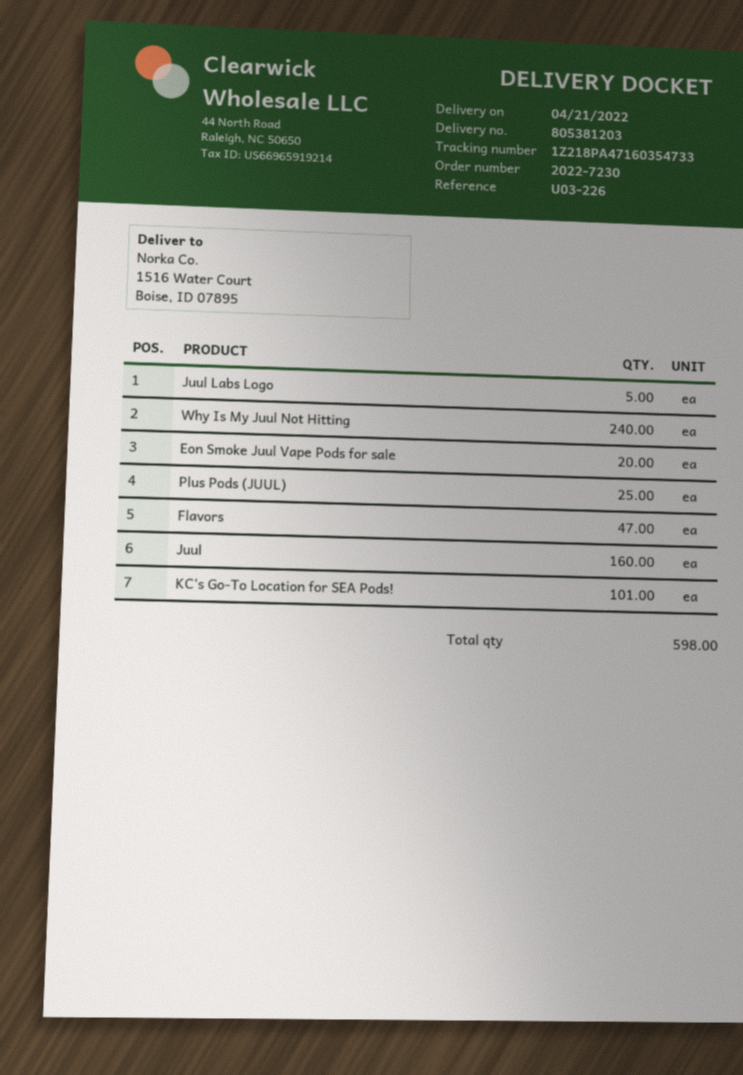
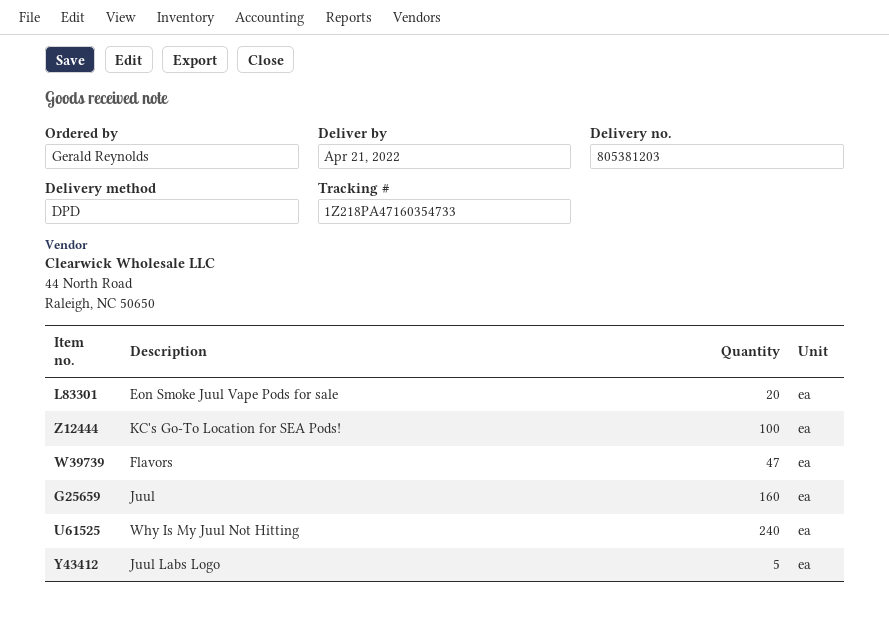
Plus Pods (JUUL): 25 -> none
KC's Go-To Location for SEA Pods!: 101 -> 100

